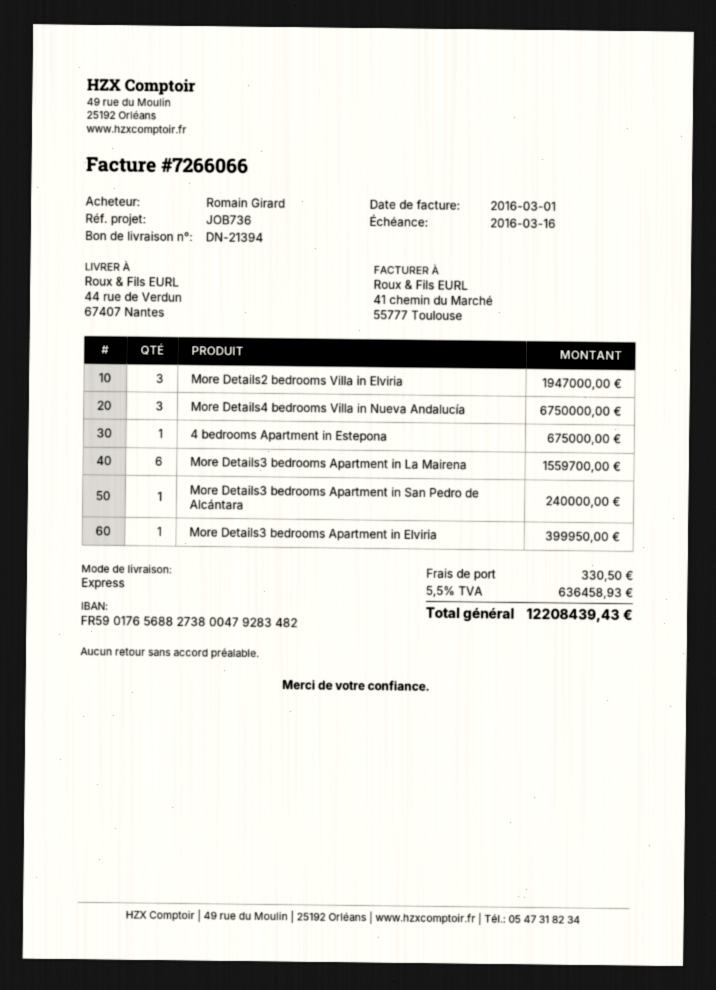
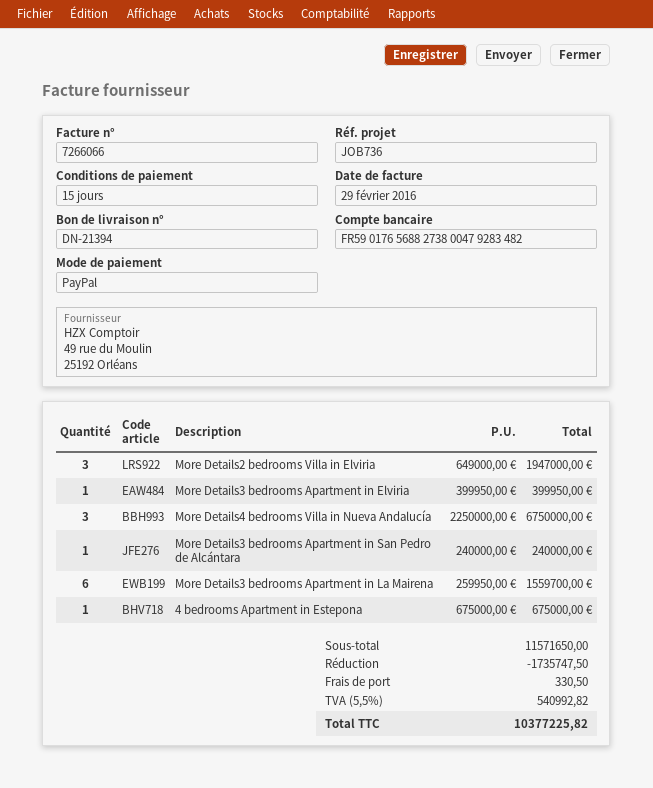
invoice date: 2016-03-01 -> 2016-02-29
discount: none -> 1735747.50
tax: 5.5% = 636458.93 -> 5.5% = 540992.82
total: 12208439.43 -> 10377225.82

